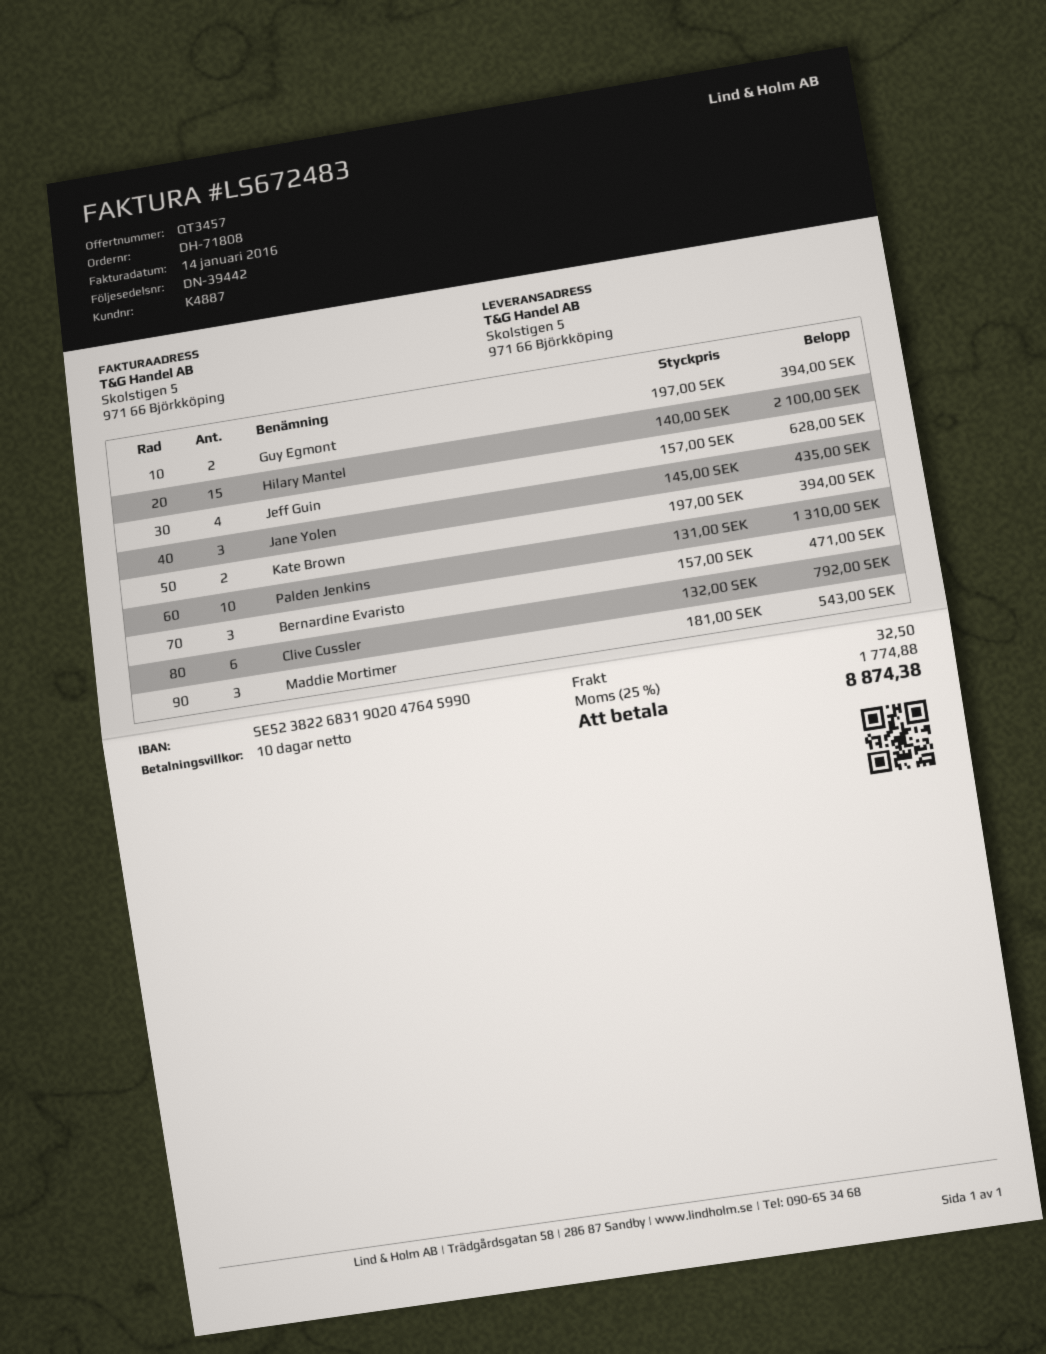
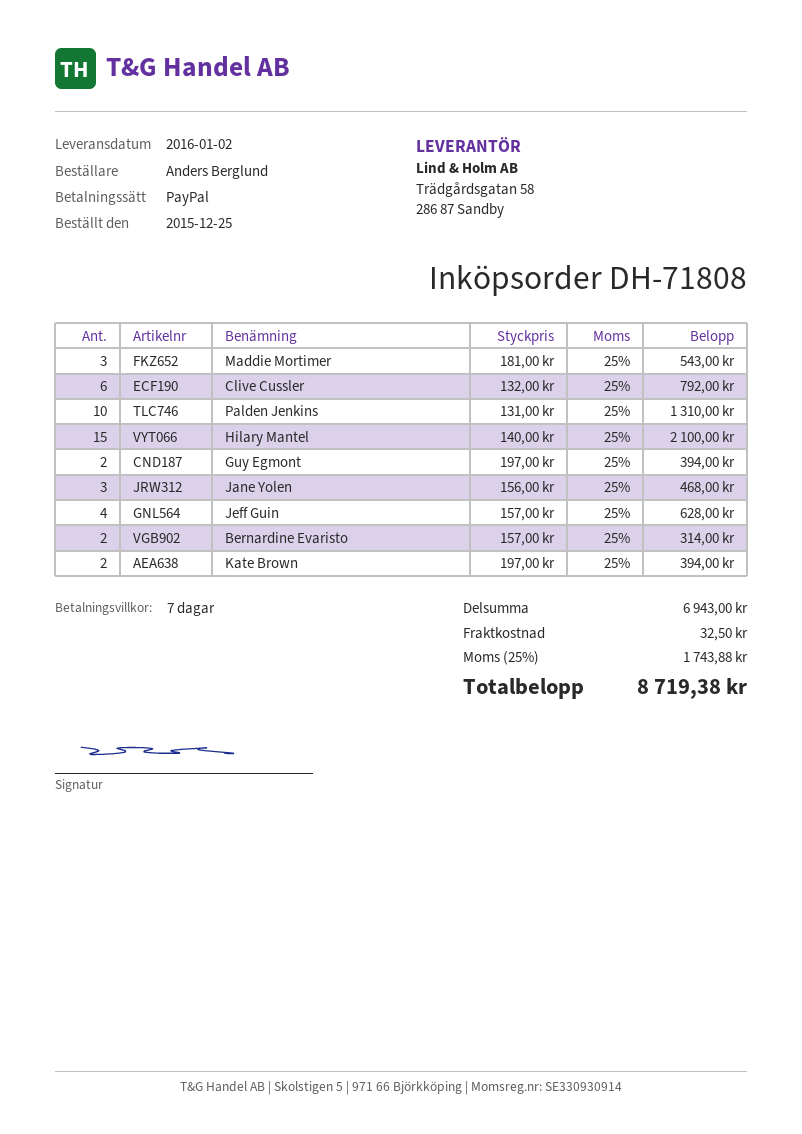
payment terms: 10 days -> 7 days
Jane Yolen: 3 x 145.00 = 435.00 -> 3 x 156.00 = 468.00
Bernardine Evaristo: 3 x 157.00 = 471.00 -> 2 x 157.00 = 314.00
tax: 25% = 1774.88 -> 25% = 1743.88
total: 8874.38 -> 8719.38

